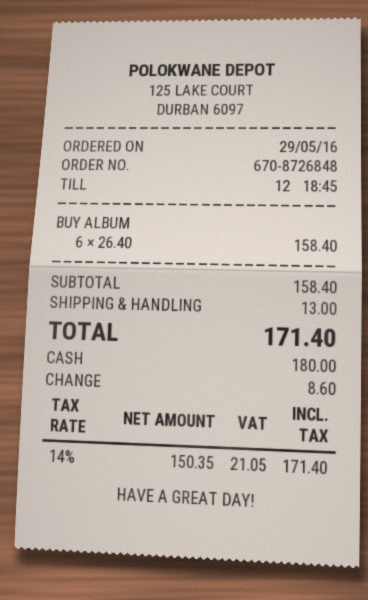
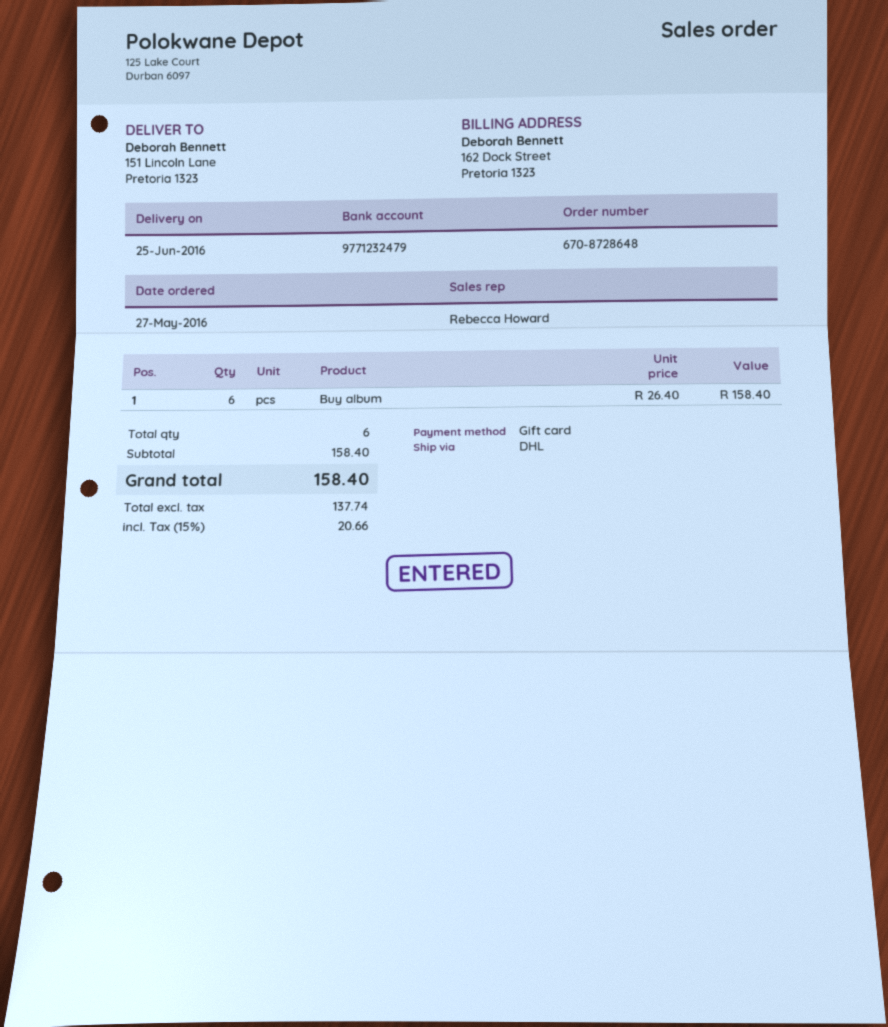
order number: 670-8726848 -> 670-8728648
order date: 2016-05-29 -> 2016-05-27
payment method: cash -> gift card
shipping: 13.00 -> none
net: 150.35 -> 137.74
tax: 14% = 21.05 -> 15% = 20.66
total: 171.40 -> 158.40

